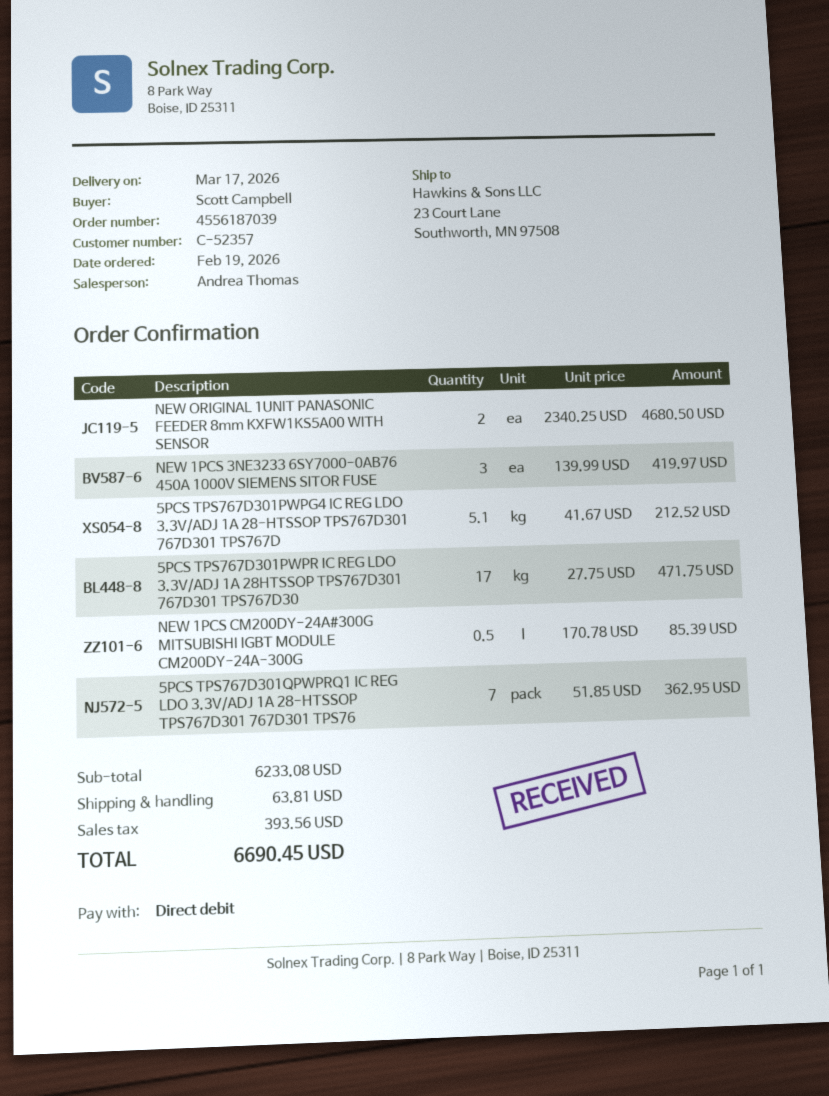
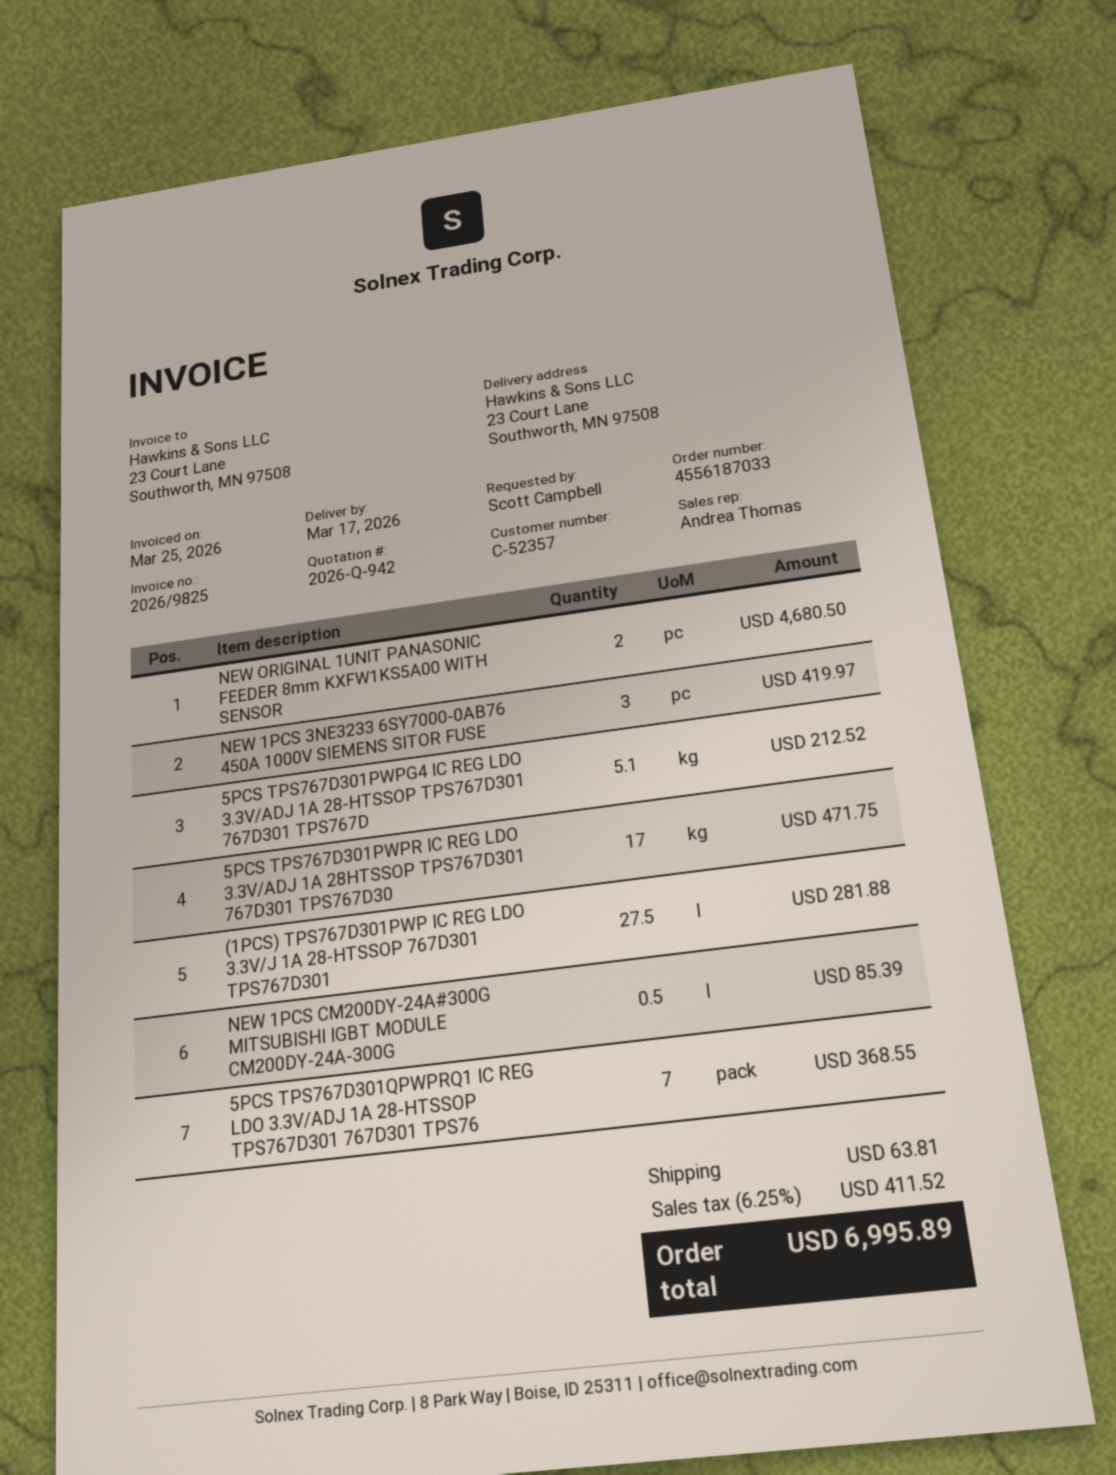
order number: 4556187039 -> 4556187033
5PCS TPS767D301QPWPRQ1 IC REG LDO 3.3V/ADJ 1A 28-HTSSOP TPS767D301 767D301 TPS76: 7 for 362.95 -> 7 for 368.55
(1PCS) TPS767D301PWP IC REG LDO 3.3V/J 1A 28-HTSSOP 767D301 TPS767D301: none -> 27.5 for 281.88
tax: 393.56 -> 411.52
total: 6690.45 -> 6995.89

